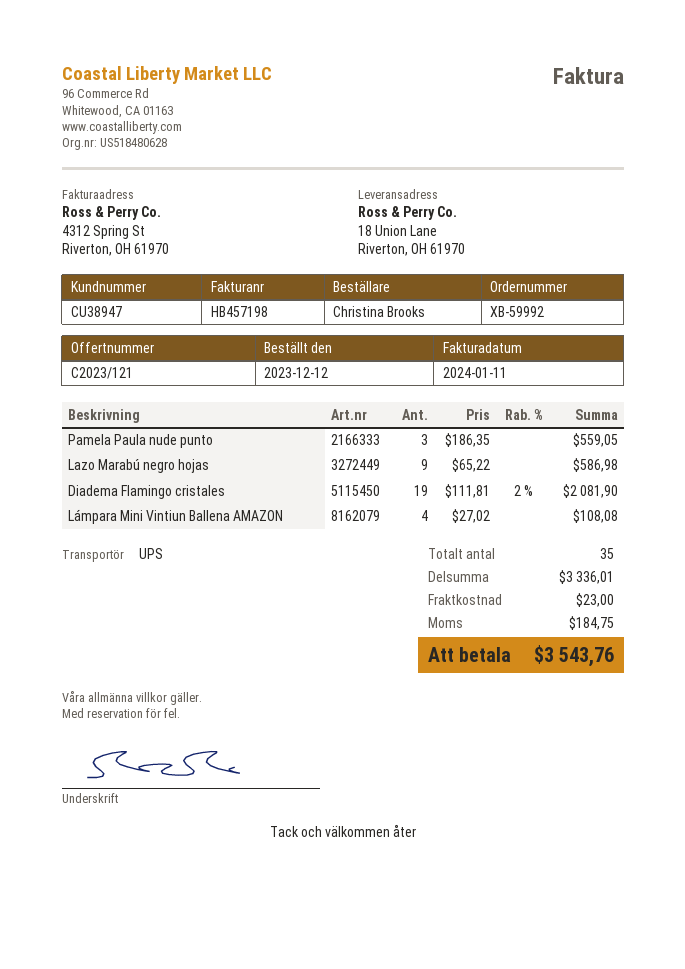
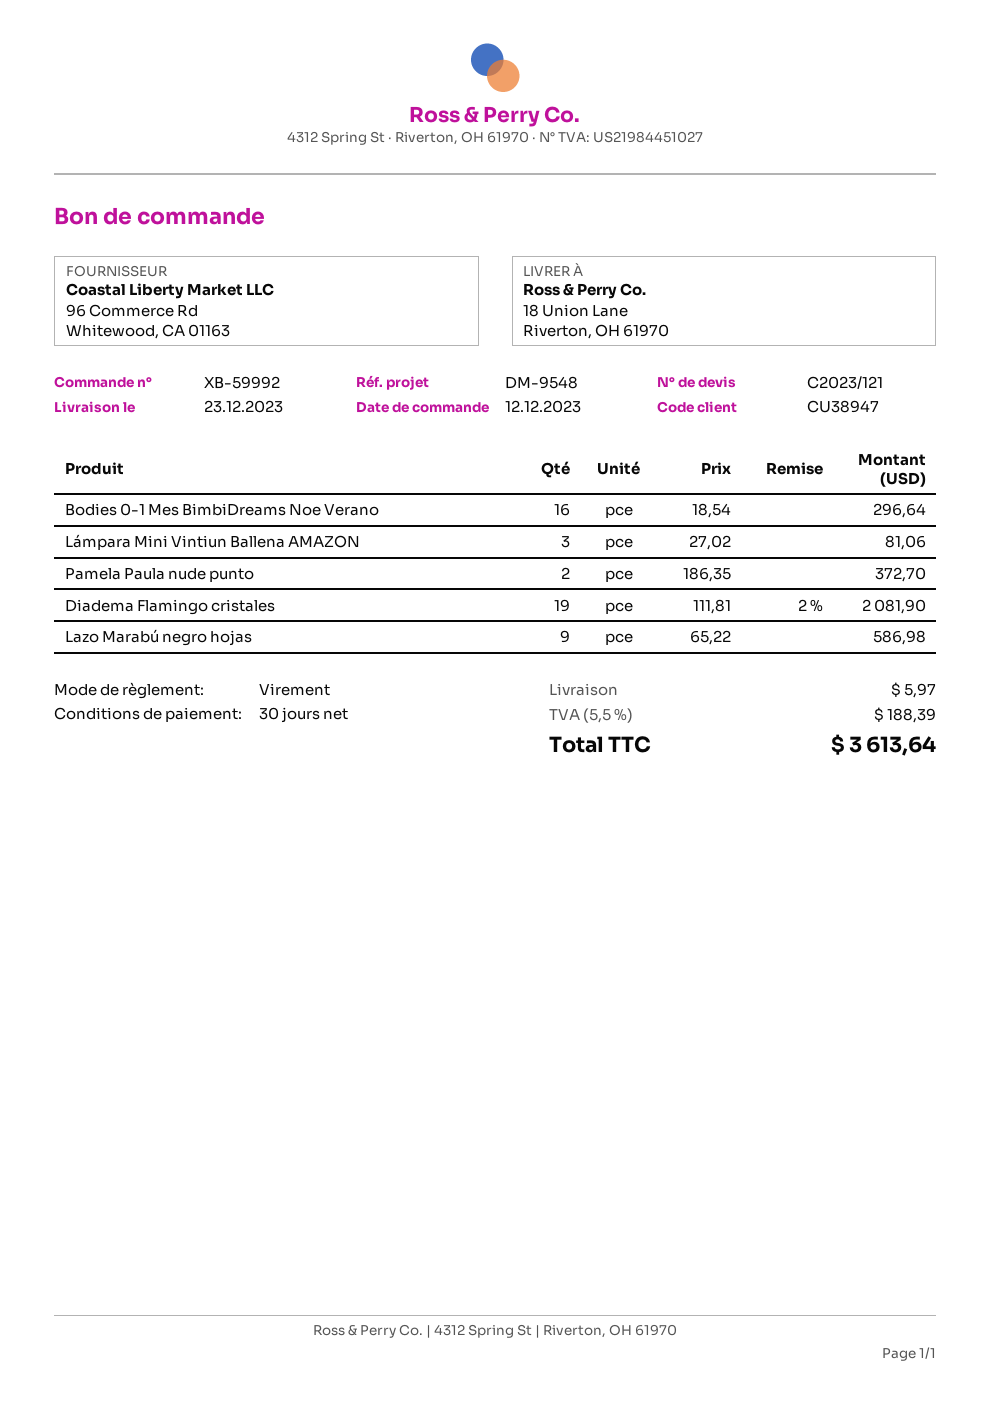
Pamela Paula nude punto: 3 x 186.35 = 559.05 -> 2 x 186.35 = 372.70
Lámpara Mini Vintiun Ballena AMAZON: 4 x 27.02 = 108.08 -> 3 x 27.02 = 81.06
Bodies 0-1 Mes BimbiDreams Noe Verano: none -> 16 x 18.54 = 296.64
shipping: 23.00 -> 5.97
tax: 184.75 -> 188.39
total: 3543.76 -> 3613.64

